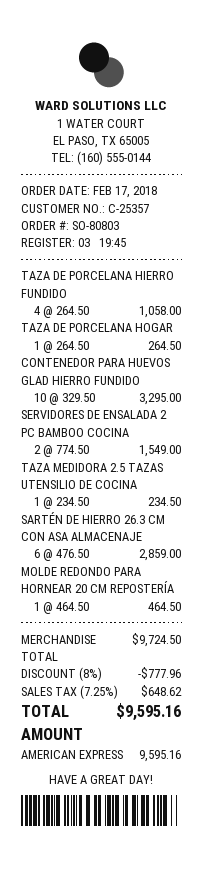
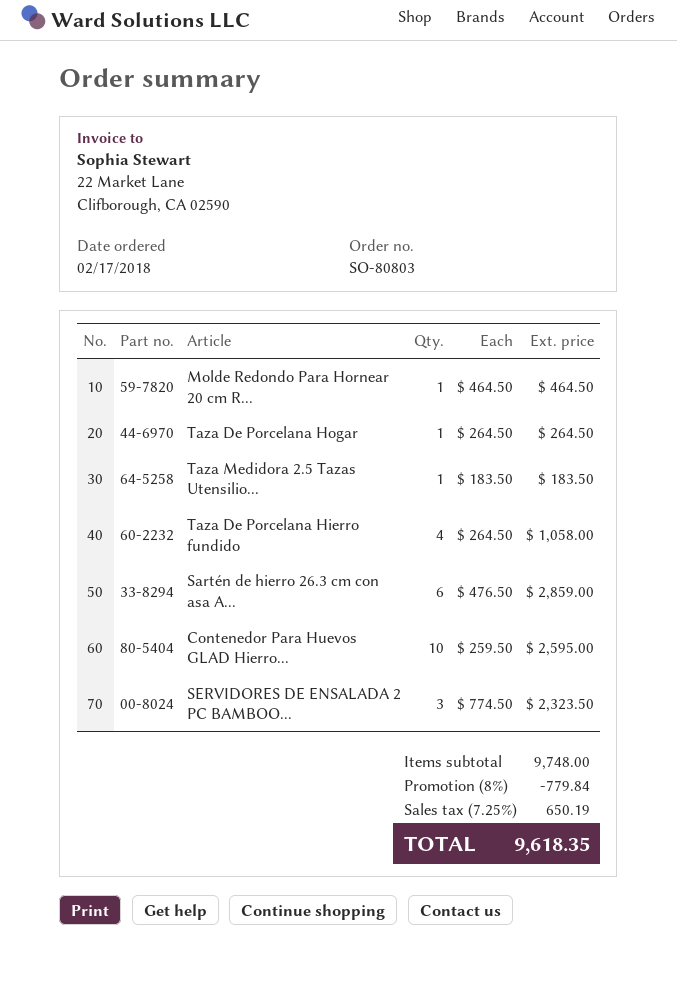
CONTENEDOR PARA HUEVOS GLAD HIERRO FUNDIDO: 10 x 329.50 = 3295.00 -> 10 x 259.50 = 2595.00
SERVIDORES DE ENSALADA 2 PC BAMBOO COCINA: 2 x 774.50 = 1549.00 -> 3 x 774.50 = 2323.50
TAZA MEDIDORA 2.5 TAZAS UTENSILIO DE COCINA: 1 x 234.50 = 234.50 -> 1 x 183.50 = 183.50
subtotal: 9724.50 -> 9748.00
discount: 8% = 777.96 -> 8% = 779.84
tax: 7.25% = 648.62 -> 7.25% = 650.19
total: 9595.16 -> 9618.35

